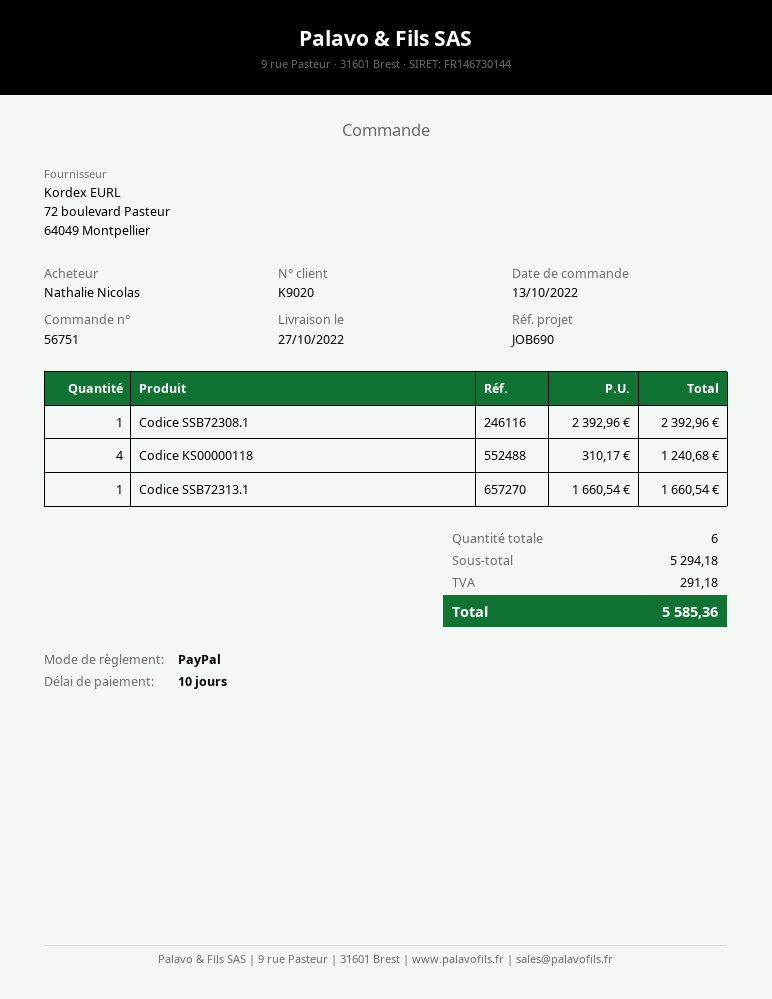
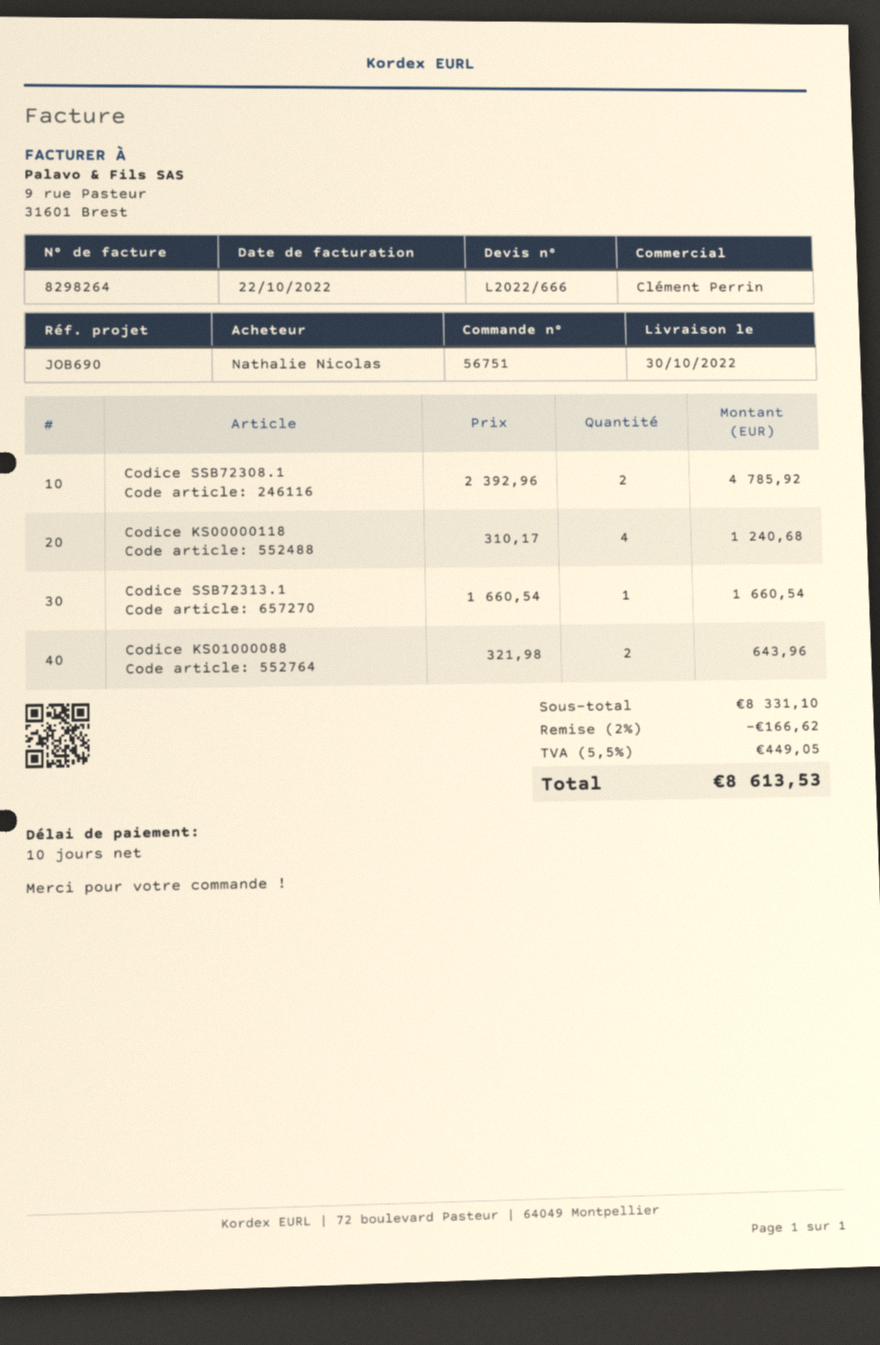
delivery date: 2022-10-27 -> 2022-10-30
Codice SSB72308.1: 1 x 2392.96 = 2392.96 -> 2 x 2392.96 = 4785.92
Codice KS01000088: none -> 2 x 321.98 = 643.96
subtotal: 5294.18 -> 8331.10
discount: none -> 2% = 166.62
tax: 291.18 -> 449.05
total: 5585.36 -> 8613.53

